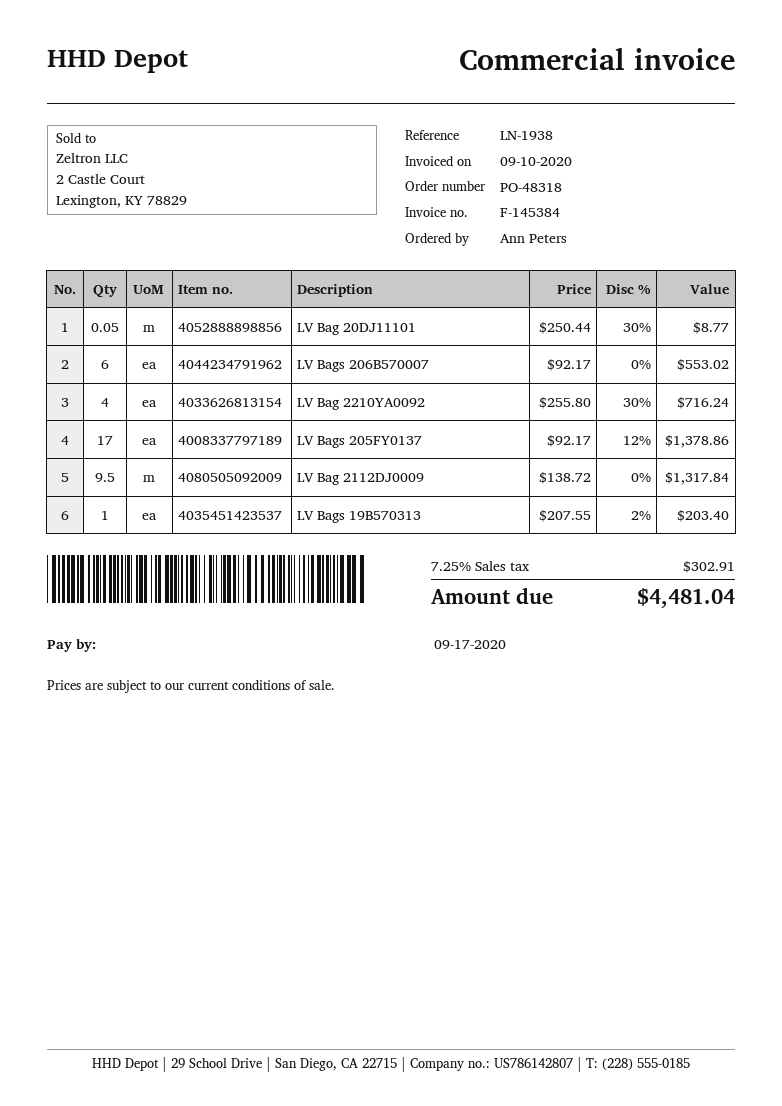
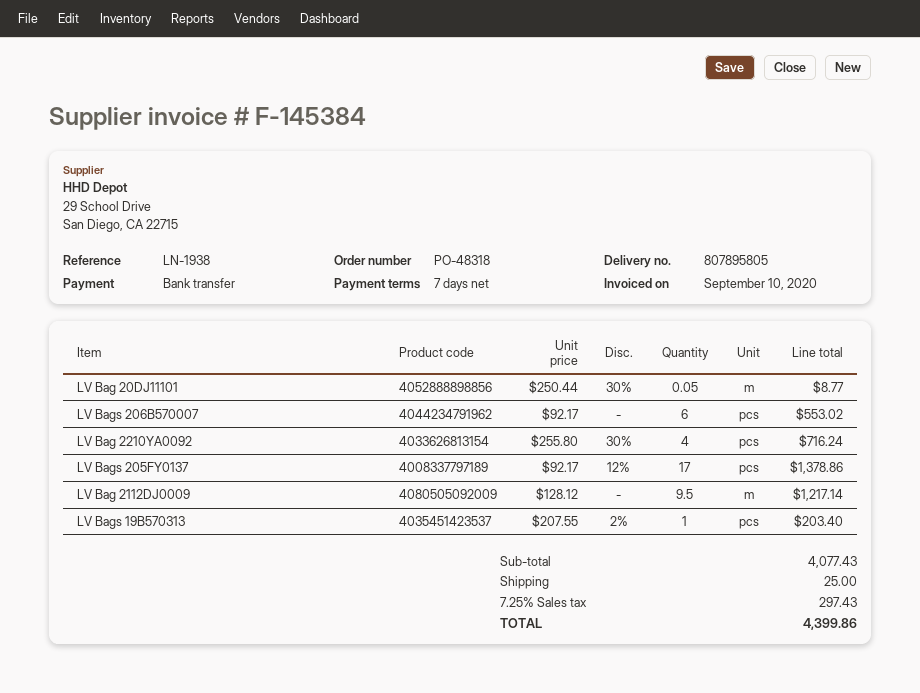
LV Bag 2112DJ0009: 9.5 x 138.72 = 1317.84 -> 9.5 x 128.12 = 1217.14
shipping: none -> 25.00
tax: 7.25% = 302.91 -> 7.25% = 297.43
total: 4481.04 -> 4399.86

